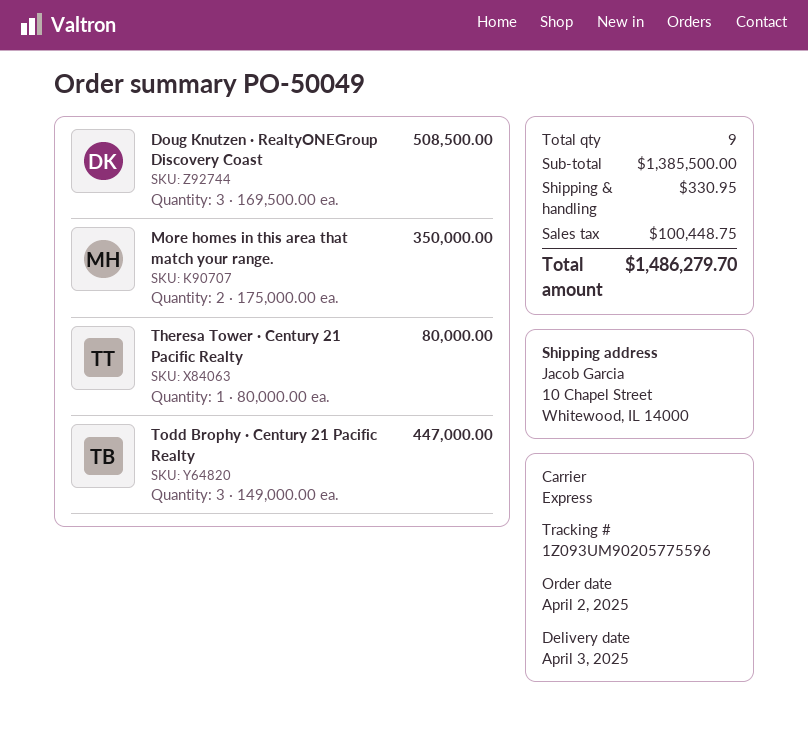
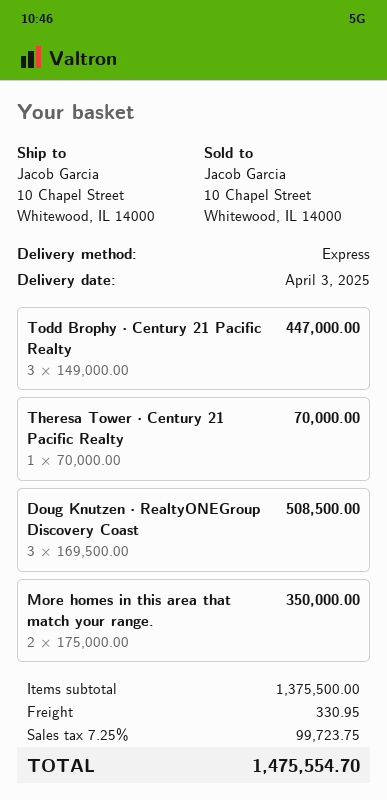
Theresa Tower · Century 21 Pacific Realty: 1 x 80000.00 = 80000.00 -> 1 x 70000.00 = 70000.00
subtotal: 1385500.00 -> 1375500.00
tax: 100448.75 -> 99723.75
total: 1486279.70 -> 1475554.70

